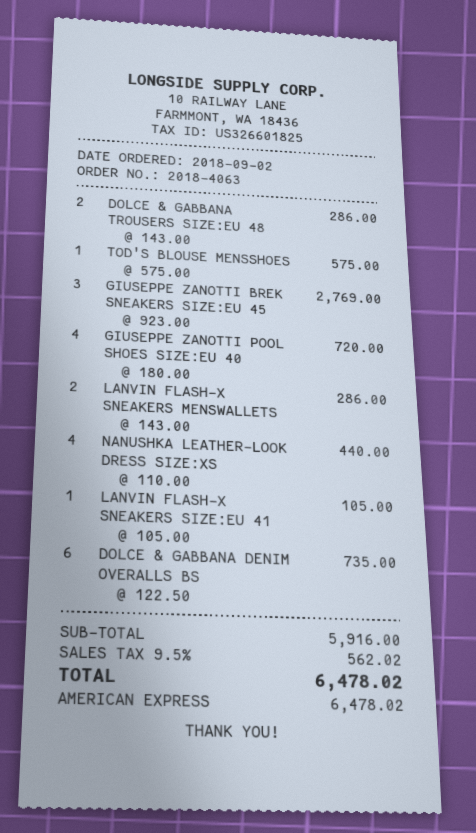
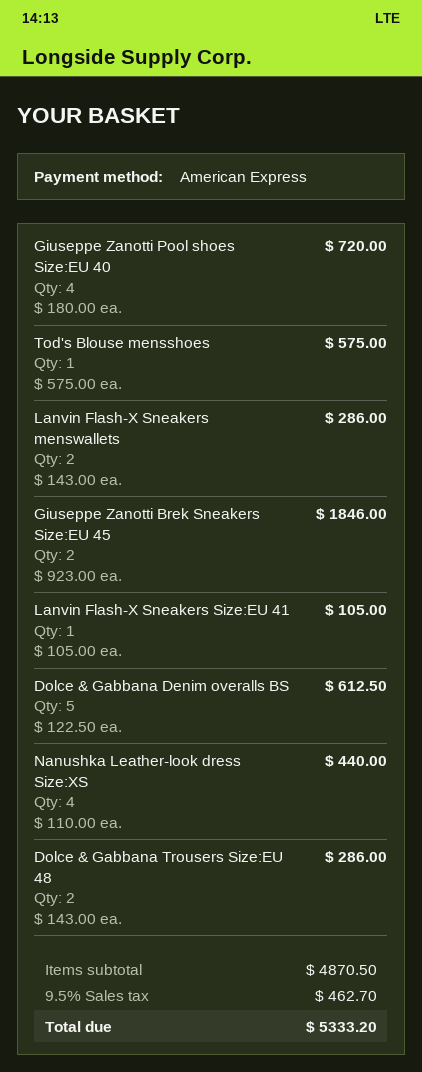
GIUSEPPE ZANOTTI BREK SNEAKERS SIZE:EU 45: 3 x 923.00 = 2769.00 -> 2 x 923.00 = 1846.00
DOLCE & GABBANA DENIM OVERALLS BS: 6 x 122.50 = 735.00 -> 5 x 122.50 = 612.50
subtotal: 5916.00 -> 4870.50
tax: 9.5% = 562.02 -> 9.5% = 462.70
total: 6478.02 -> 5333.20

